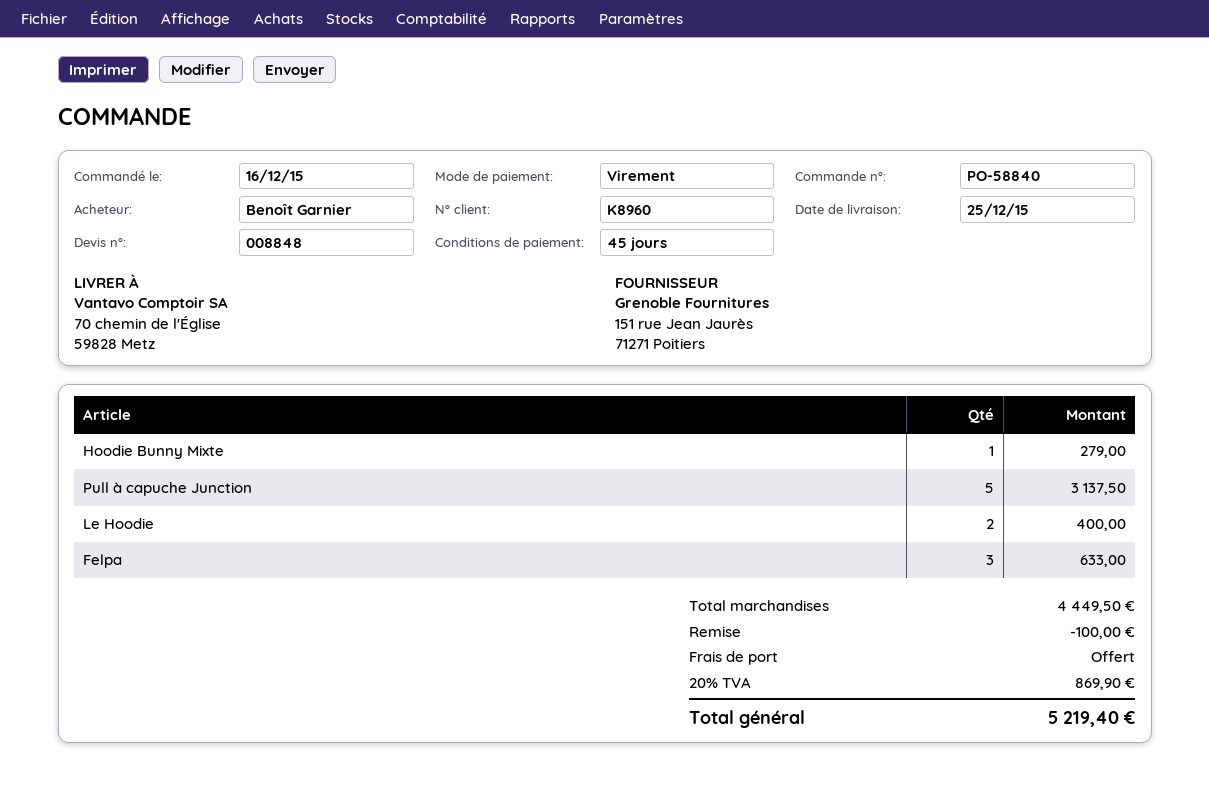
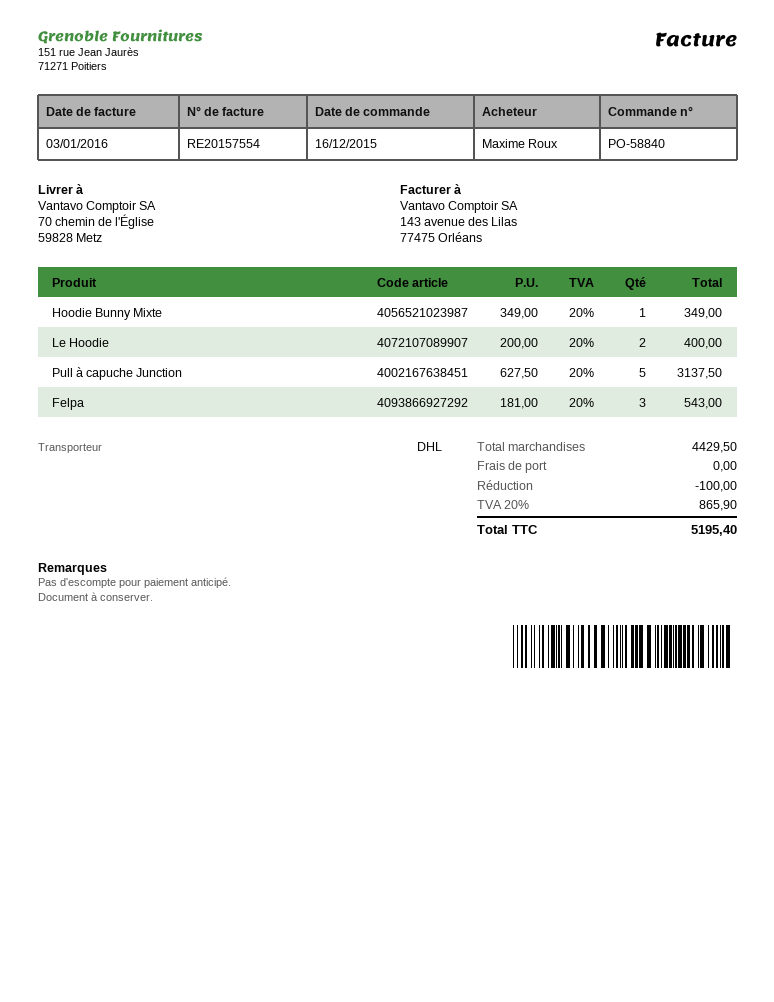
ordered by: Benoît Garnier -> Maxime Roux
Hoodie Bunny Mixte: 1 for 279.00 -> 1 for 349.00
Felpa: 3 for 633.00 -> 3 for 543.00
subtotal: 4449.50 -> 4429.50
tax: 20% = 869.90 -> 20% = 865.90
total: 5219.40 -> 5195.40

